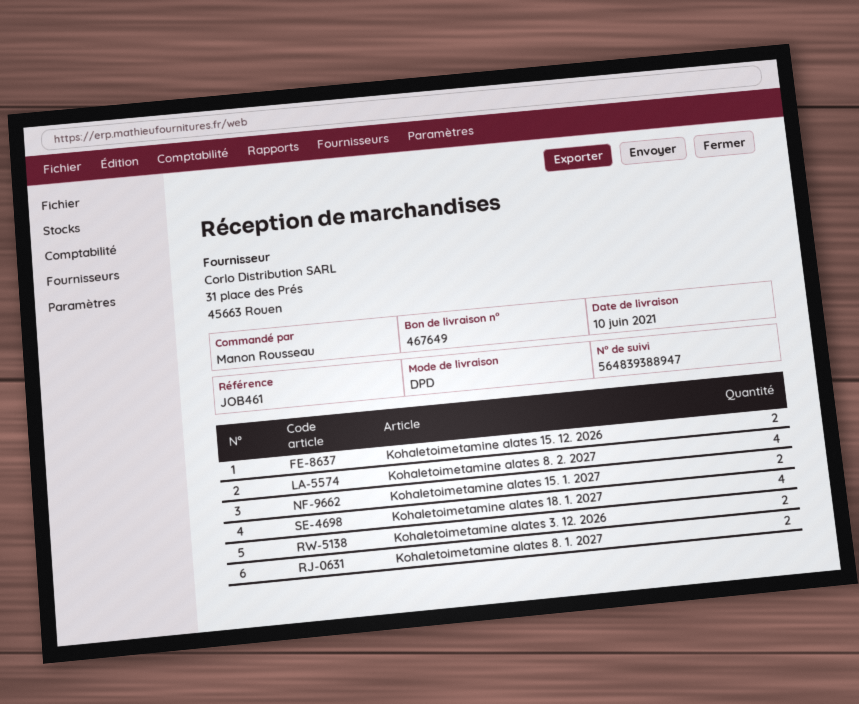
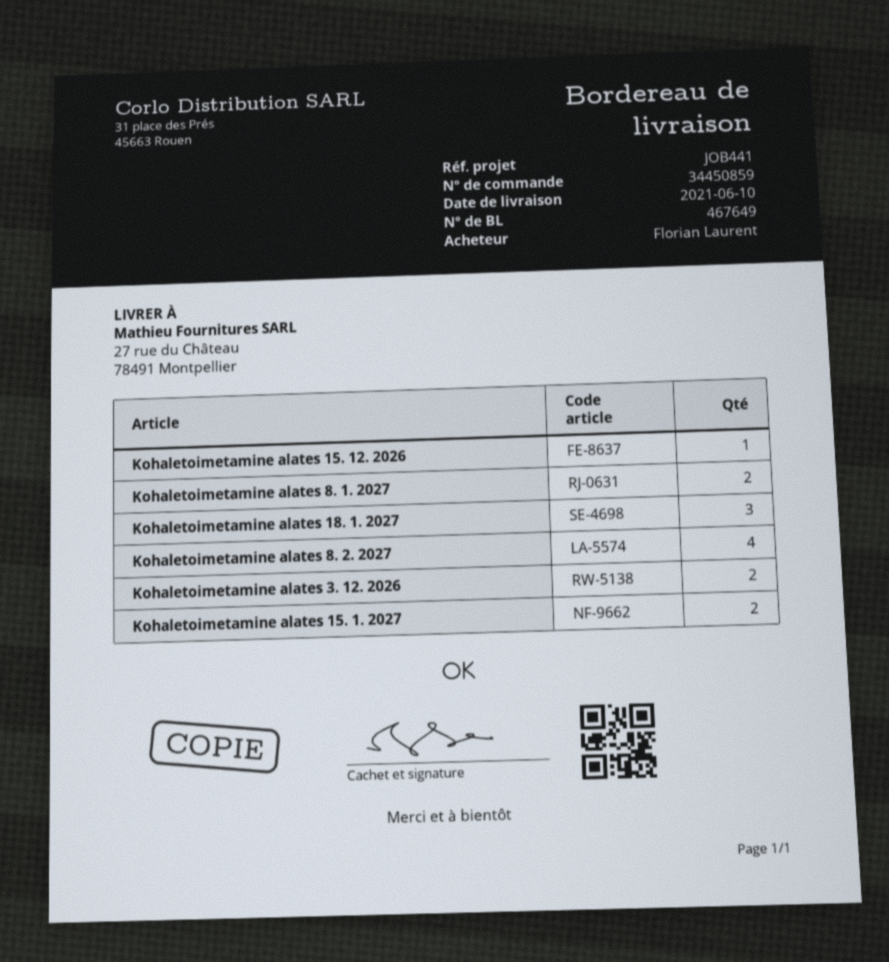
reference: JOB461 -> JOB441
ordered by: Manon Rousseau -> Florian Laurent
Kohaletoimetamine alates 15. 12. 2026: 2 -> 1
Kohaletoimetamine alates 18. 1. 2027: 4 -> 3

